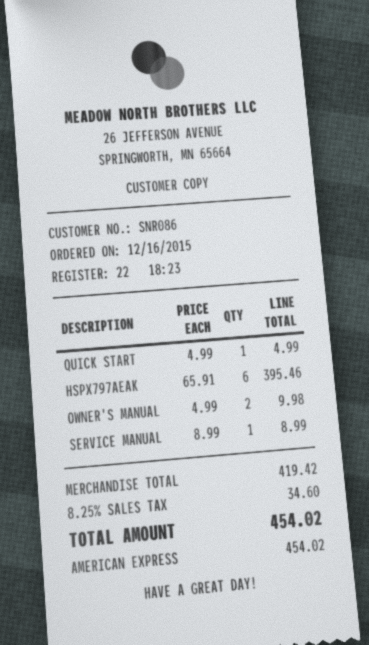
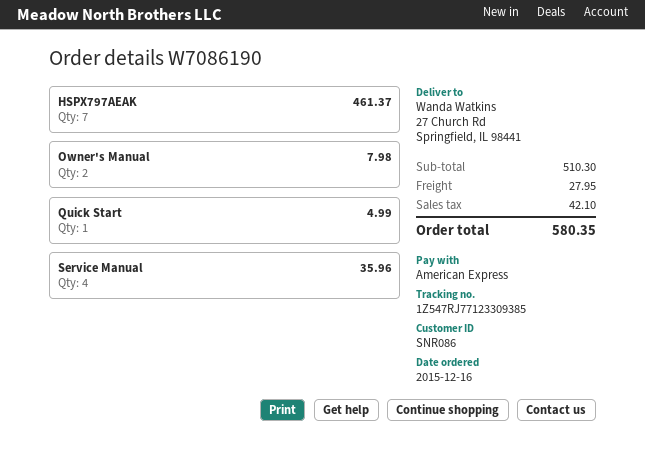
HSPX797AEAK: 6 for 395.46 -> 7 for 461.37
OWNER'S MANUAL: 2 for 9.98 -> 2 for 7.98
SERVICE MANUAL: 1 for 8.99 -> 4 for 35.96
subtotal: 419.42 -> 510.30
shipping: none -> 27.95
tax: 34.60 -> 42.10
total: 454.02 -> 580.35

